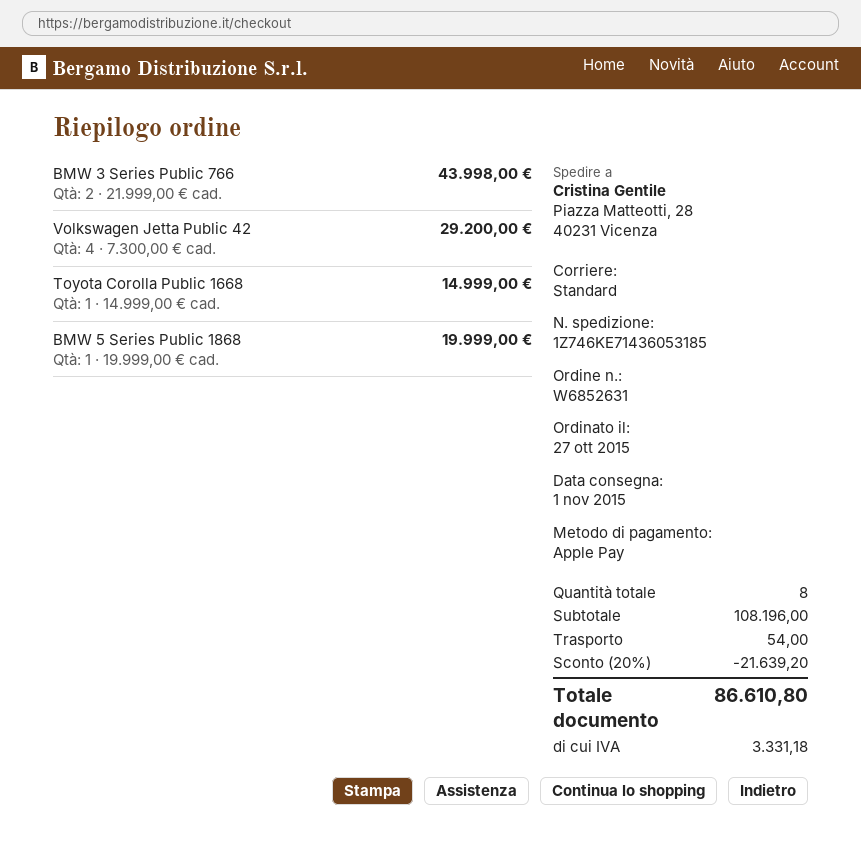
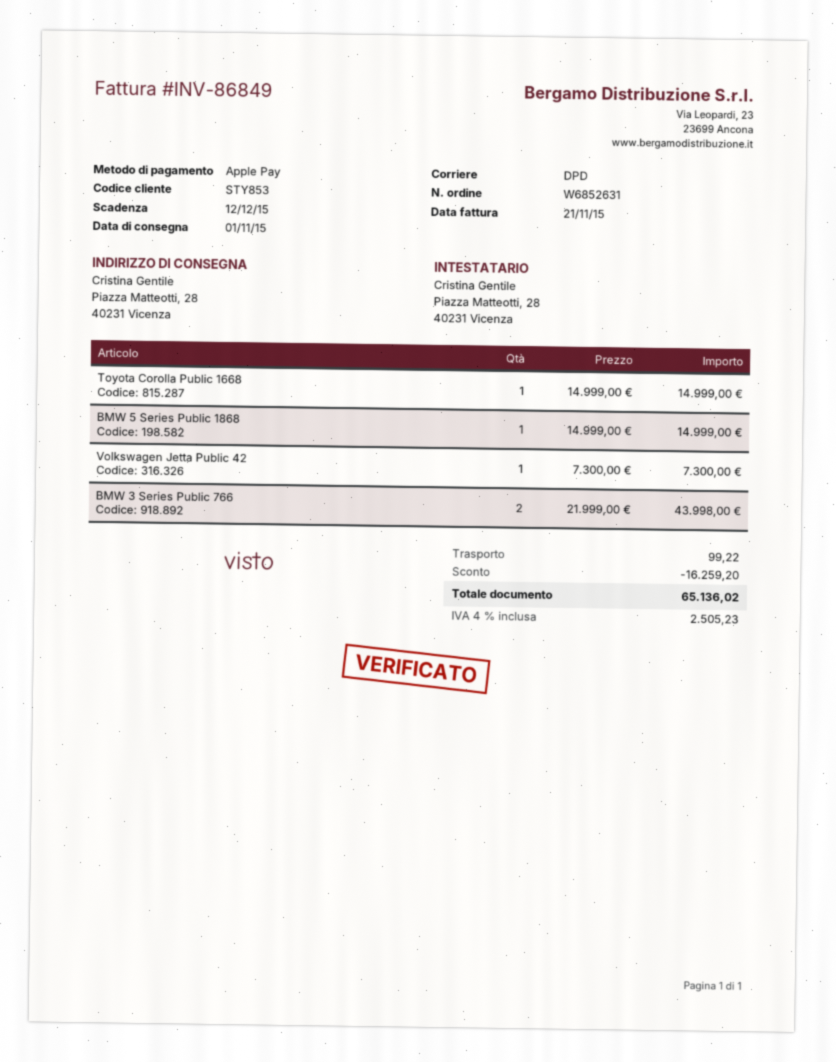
shipping method: standard -> DPD
Volkswagen Jetta Public 42: 4 x 7300.00 = 29200.00 -> 1 x 7300.00 = 7300.00
BMW 5 Series Public 1868: 1 x 19999.00 = 19999.00 -> 1 x 14999.00 = 14999.00
discount: 21639.20 -> 16259.20
shipping: 54.00 -> 99.22
tax: 3331.18 -> 2505.23
total: 86610.80 -> 65136.02

